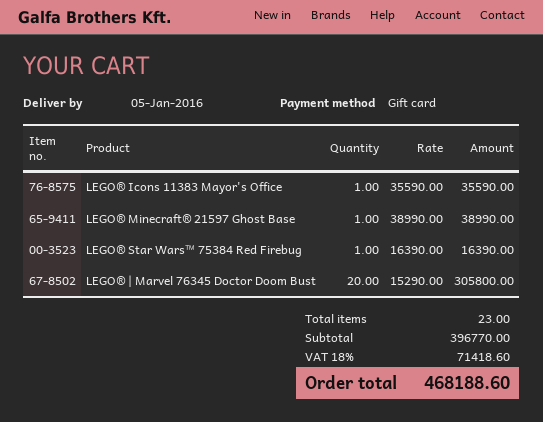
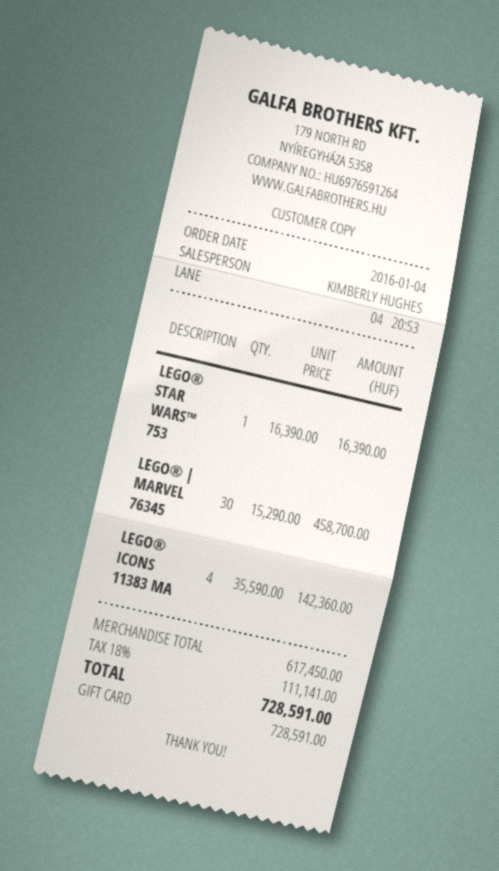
LEGO® Icons 11383 Mayor's Office: 1 x 35590.00 = 35590.00 -> 4 x 35590.00 = 142360.00
LEGO® Minecraft® 21597 Ghost Base: 1 x 38990.00 = 38990.00 -> none
LEGO® | Marvel 76345 Doctor Doom Bust: 20 x 15290.00 = 305800.00 -> 30 x 15290.00 = 458700.00
subtotal: 396770.00 -> 617450.00
tax: 18% = 71418.60 -> 18% = 111141.00
total: 468188.60 -> 728591.00

